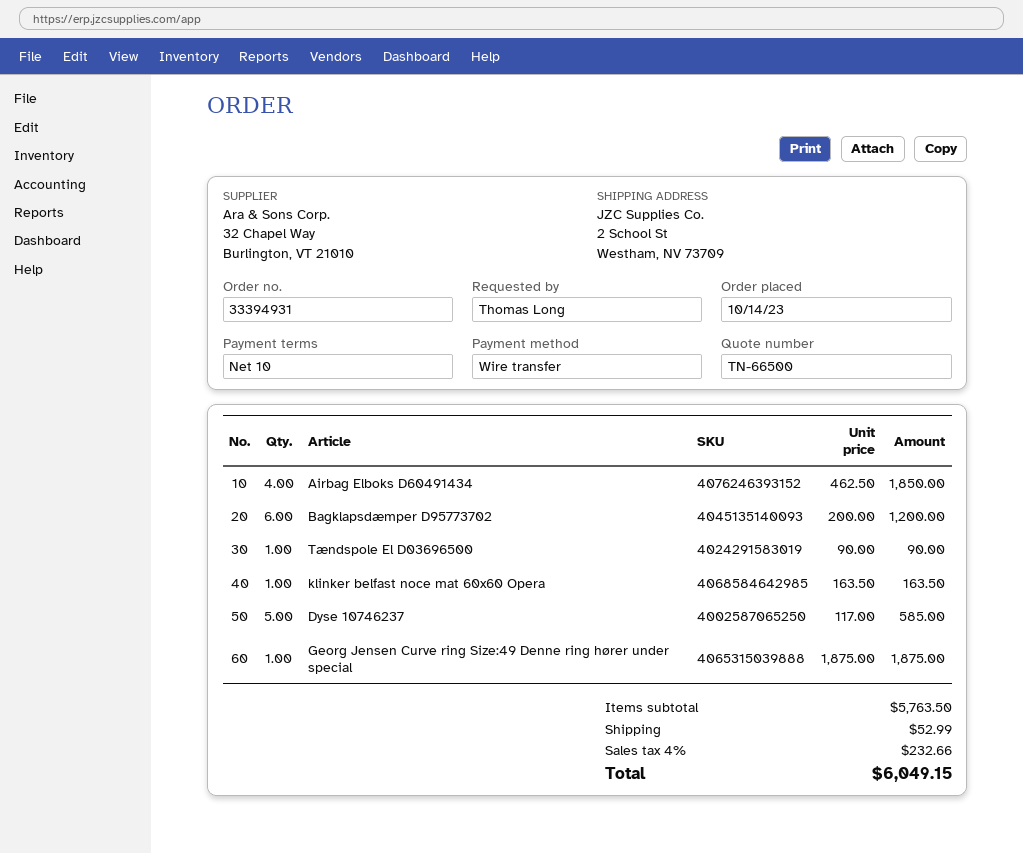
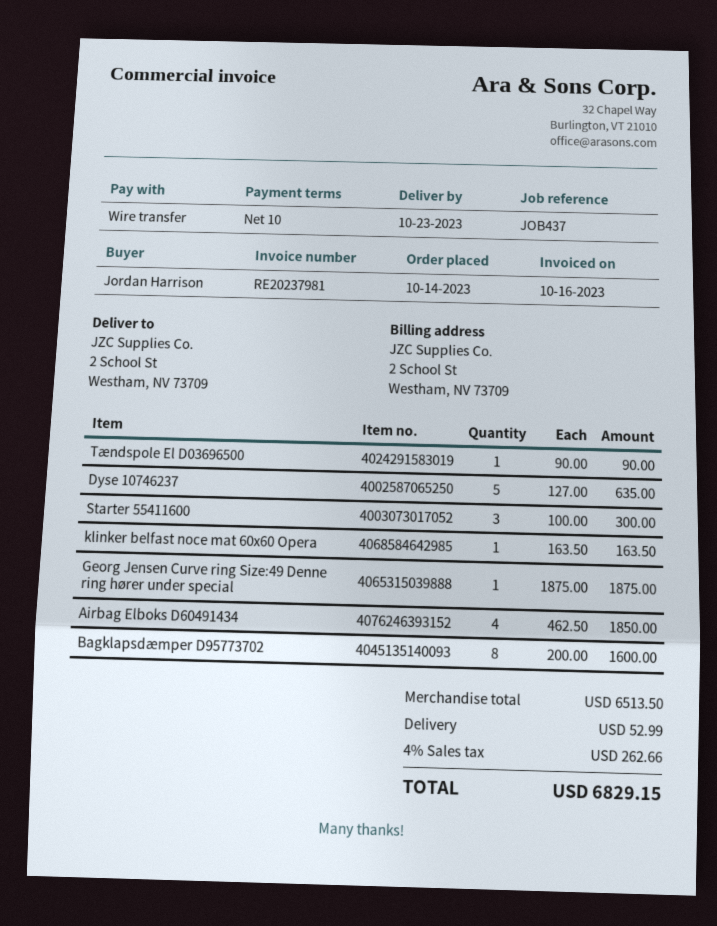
ordered by: Thomas Long -> Jordan Harrison
Bagklapsdæmper D95773702: 6 x 200.00 = 1200.00 -> 8 x 200.00 = 1600.00
Dyse 10746237: 5 x 117.00 = 585.00 -> 5 x 127.00 = 635.00
Starter 55411600: none -> 3 x 100.00 = 300.00
subtotal: 5763.50 -> 6513.50
tax: 4% = 232.66 -> 4% = 262.66
total: 6049.15 -> 6829.15

